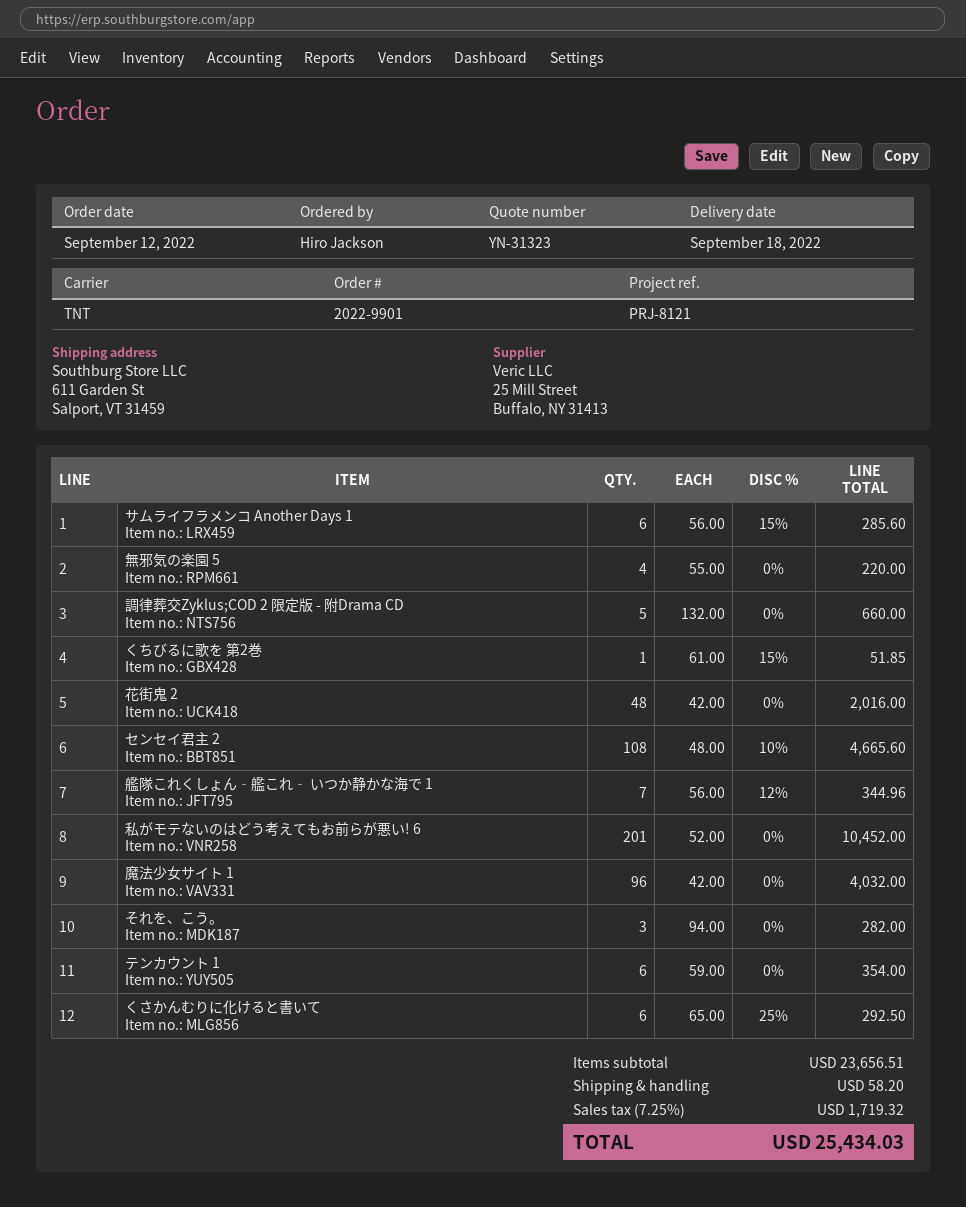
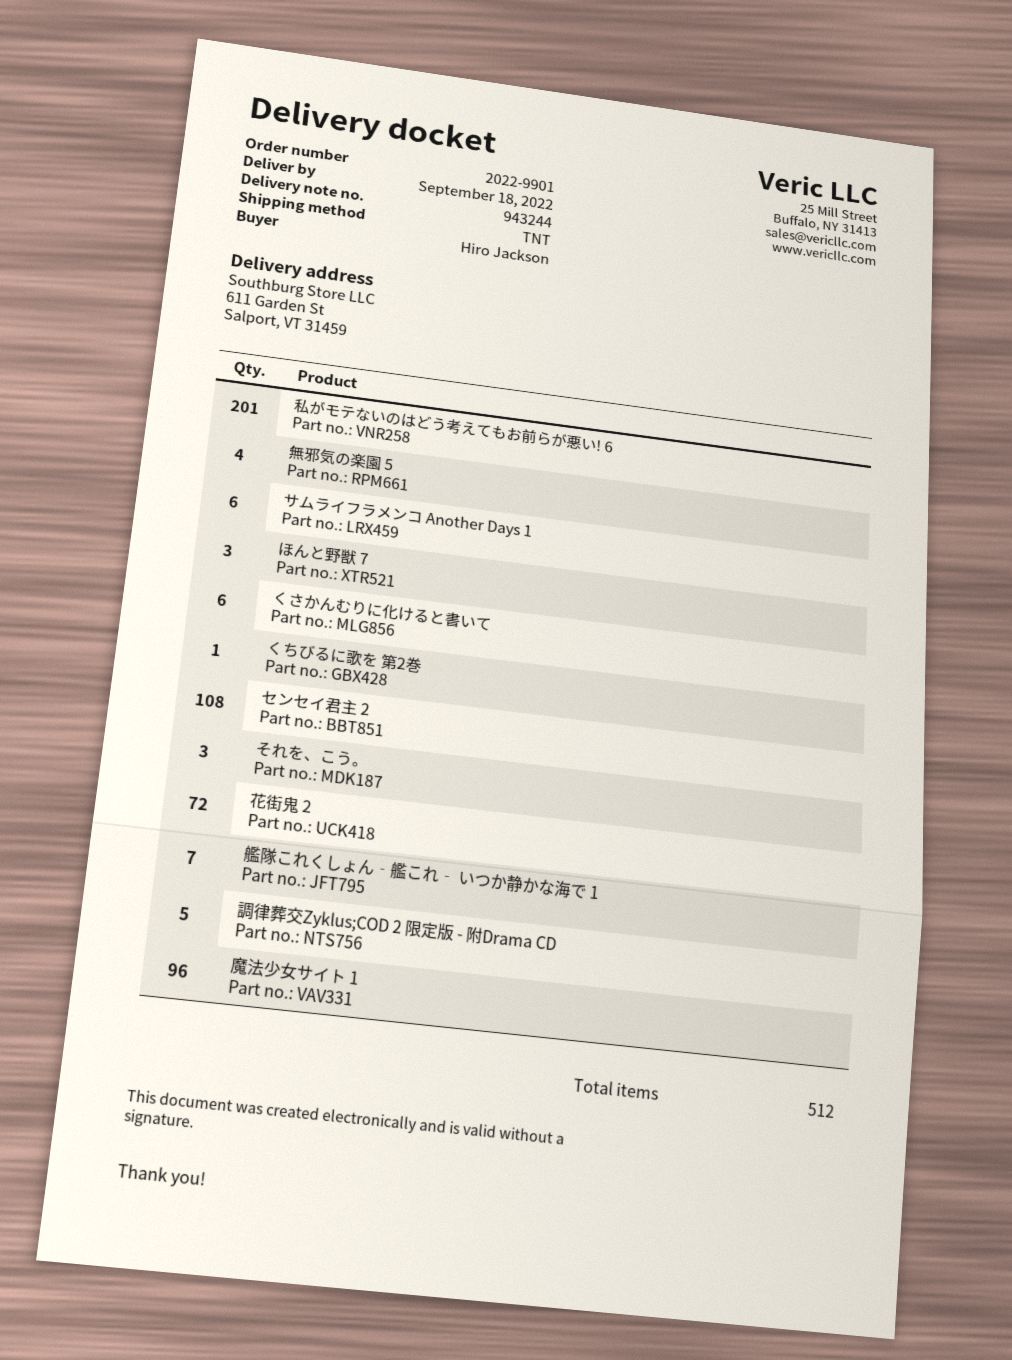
花街鬼 2: 48 -> 72
テンカウント 1: 6 -> none
ほんと野獣 7: none -> 3

